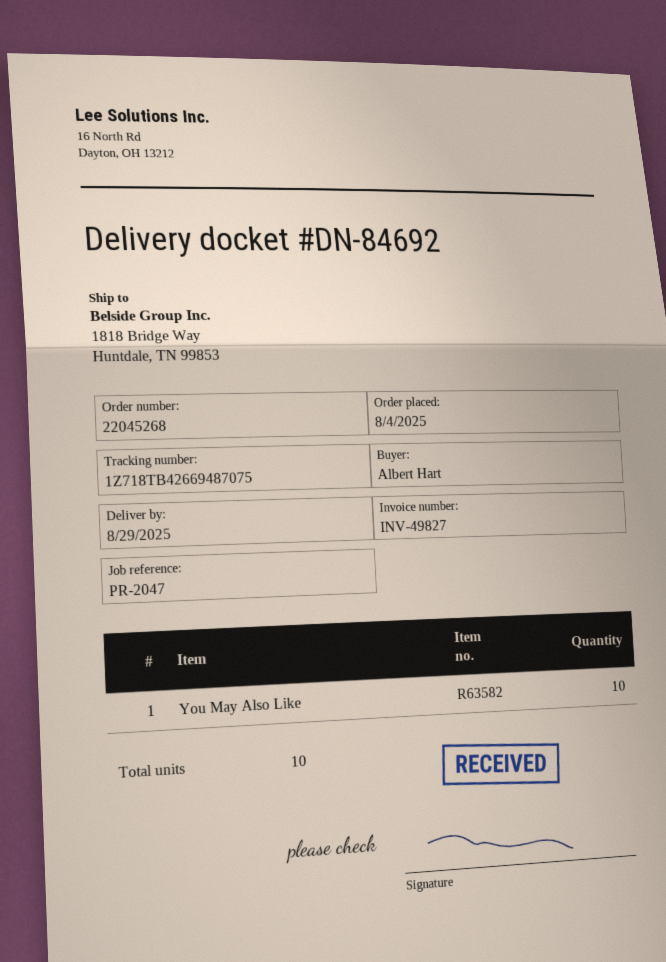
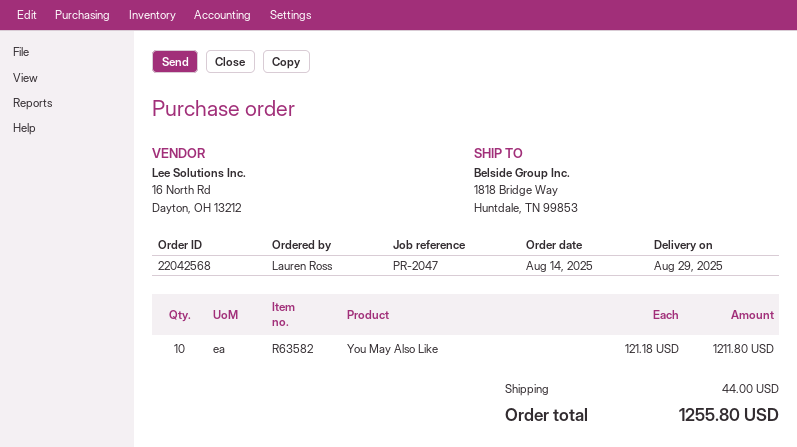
order number: 22045268 -> 22042568
order date: 2025-08-04 -> 2025-08-14
ordered by: Albert Hart -> Lauren Ross

